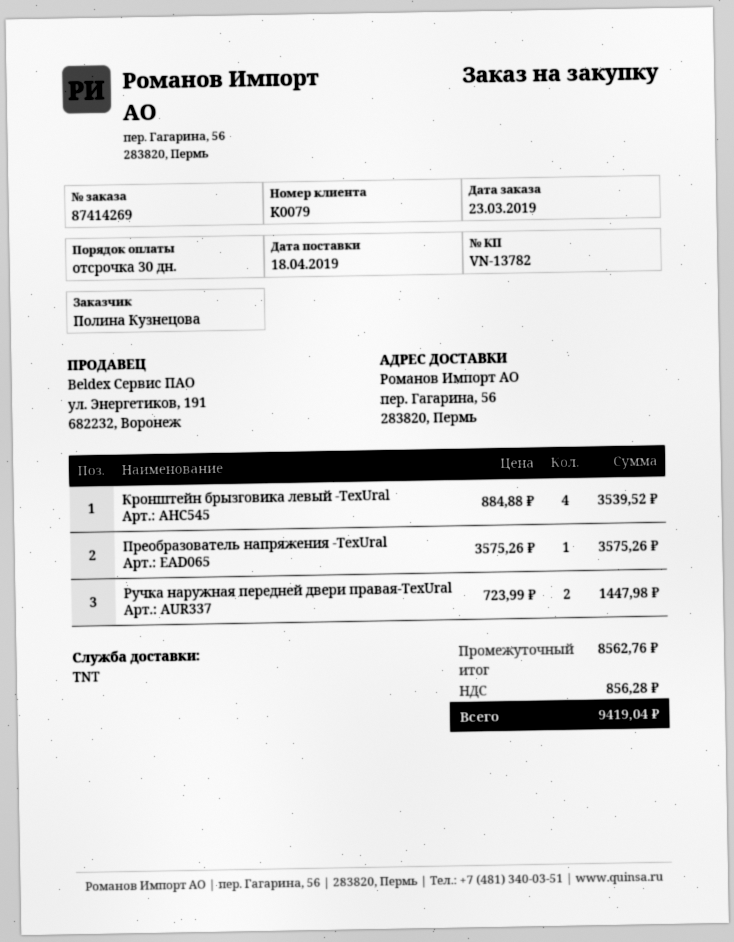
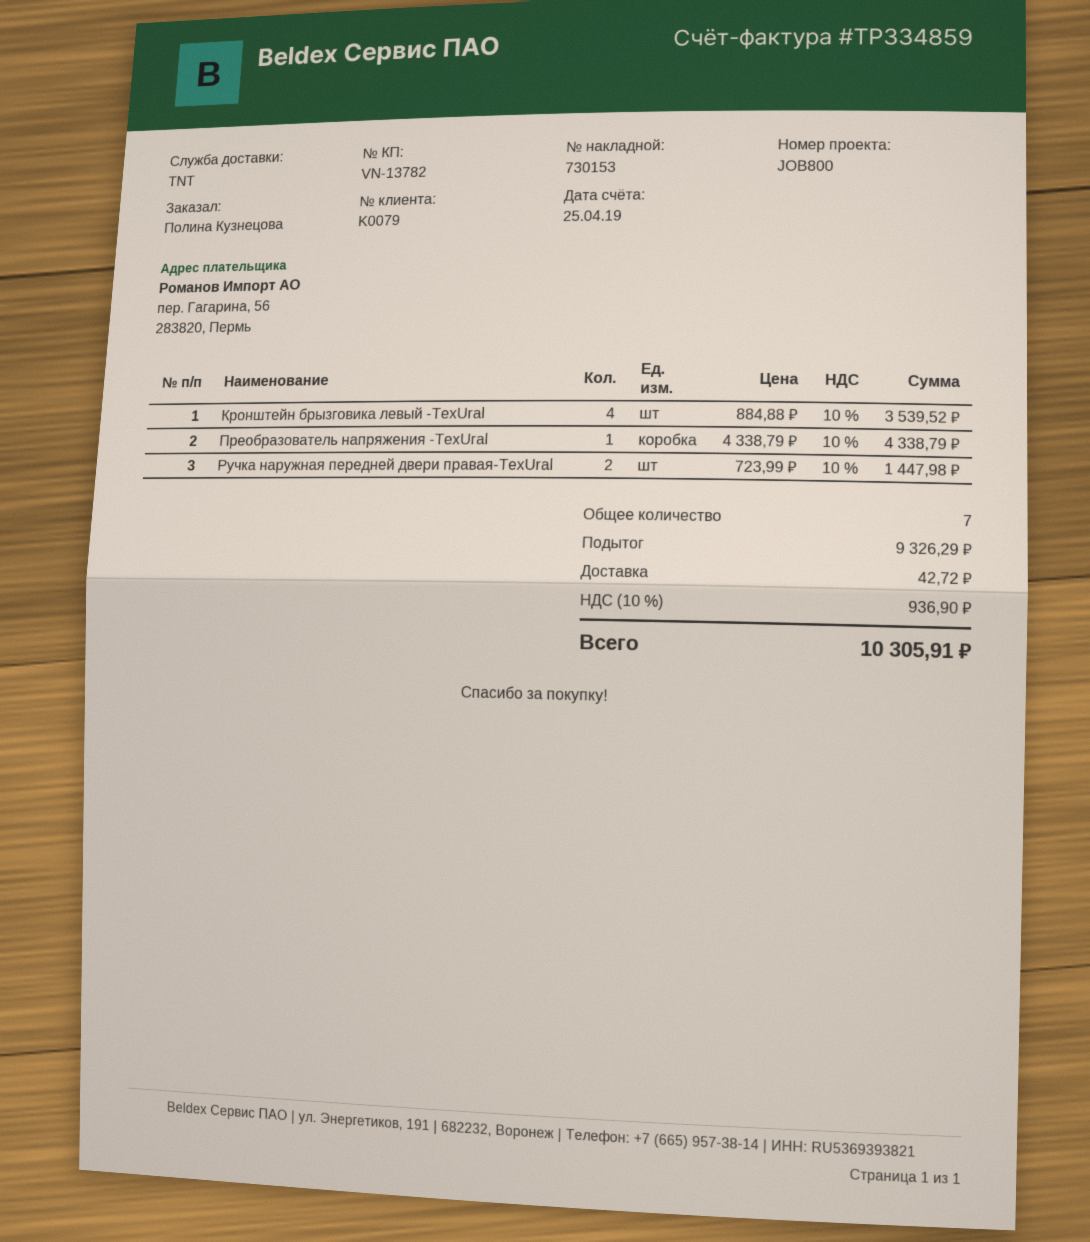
Преобразователь напряжения -TexUral: 1 x 3575.26 = 3575.26 -> 1 x 4338.79 = 4338.79
subtotal: 8562.76 -> 9326.29
shipping: none -> 42.72
tax: 856.28 -> 936.90
total: 9419.04 -> 10305.91

